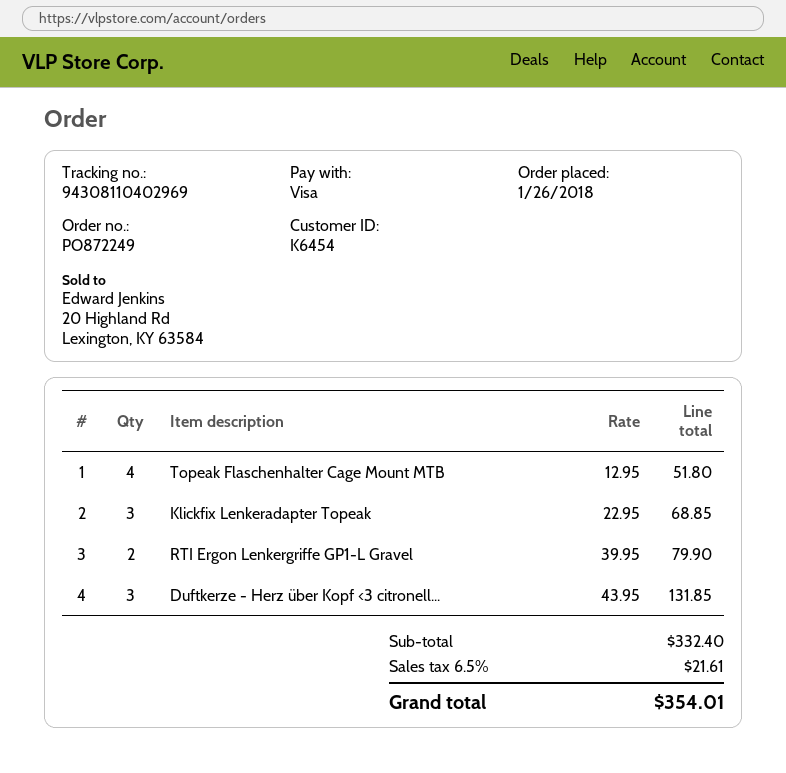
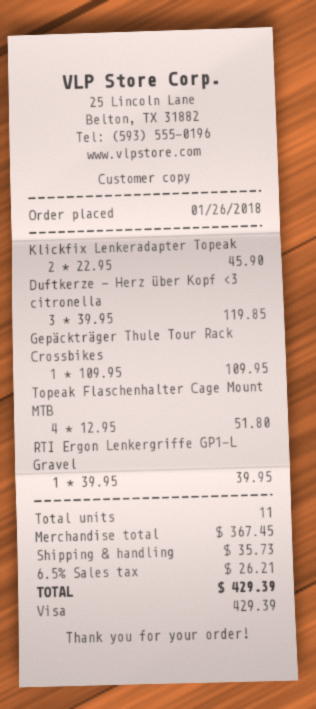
Klickfix Lenkeradapter Topeak: 3 x 22.95 = 68.85 -> 2 x 22.95 = 45.90
RTI Ergon Lenkergriffe GP1-L Gravel: 2 x 39.95 = 79.90 -> 1 x 39.95 = 39.95
Duftkerze - Herz über Kopf <3 citronell...: 3 x 43.95 = 131.85 -> 3 x 39.95 = 119.85
Gepäckträger Thule Tour Rack Crossbikes: none -> 1 x 109.95 = 109.95
subtotal: 332.40 -> 367.45
shipping: none -> 35.73
tax: 6.5% = 21.61 -> 6.5% = 26.21
total: 354.01 -> 429.39

